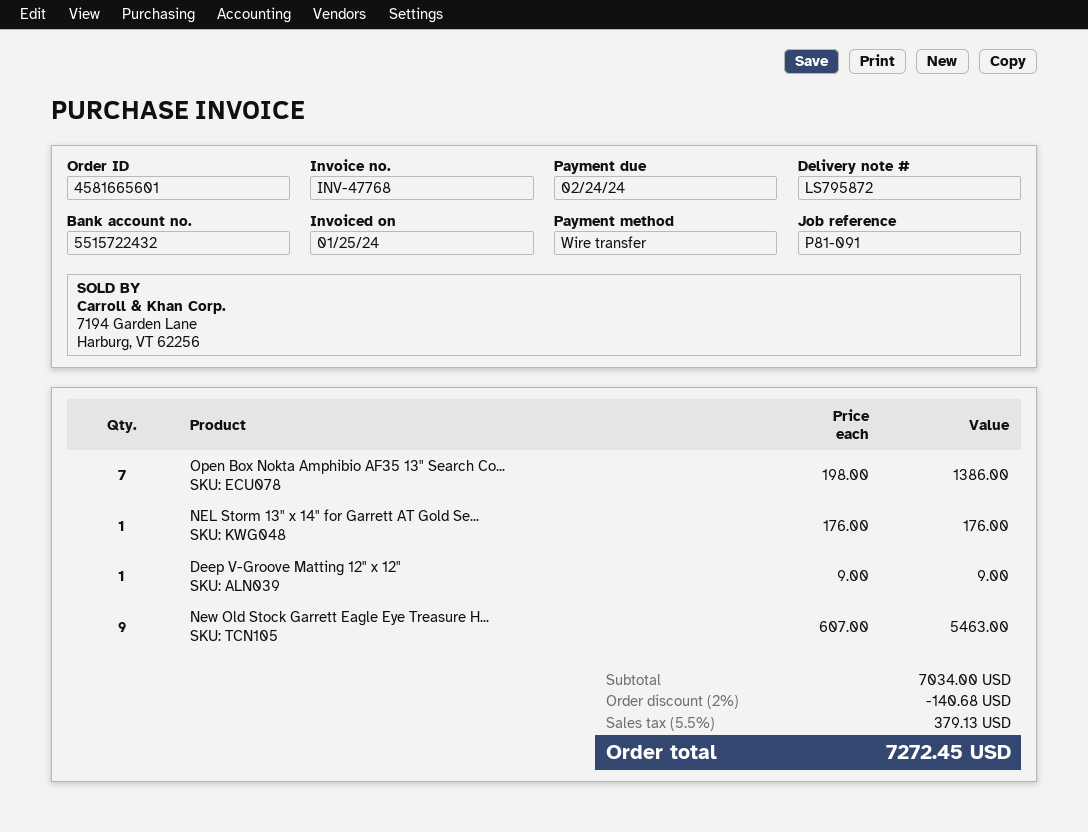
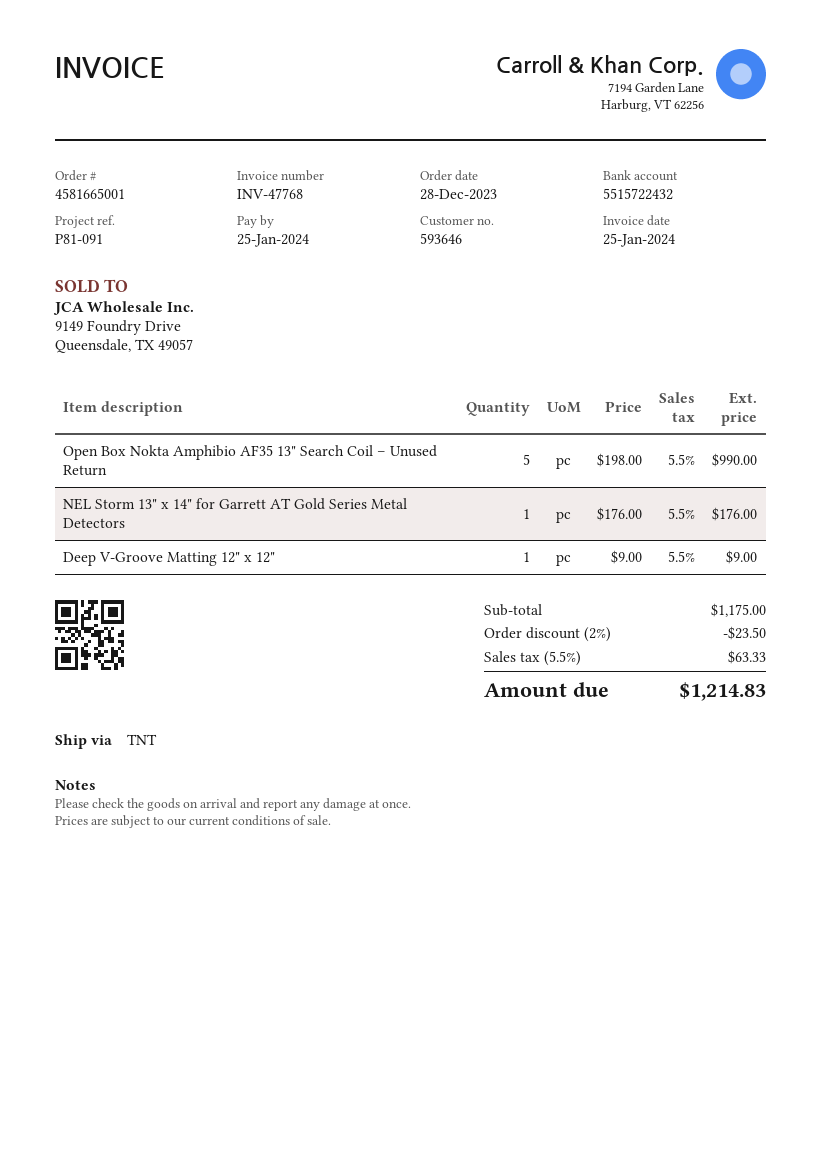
order number: 4581665601 -> 4581665001
due date: 2024-02-24 -> 2024-01-25
Open Box Nokta Amphibio AF35 13" Search Co...: 7 x 198.00 = 1386.00 -> 5 x 198.00 = 990.00
New Old Stock Garrett Eagle Eye Treasure H...: 9 x 607.00 = 5463.00 -> none
subtotal: 7034.00 -> 1175.00
discount: 2% = 140.68 -> 2% = 23.50
tax: 5.5% = 379.13 -> 5.5% = 63.33
total: 7272.45 -> 1214.83

